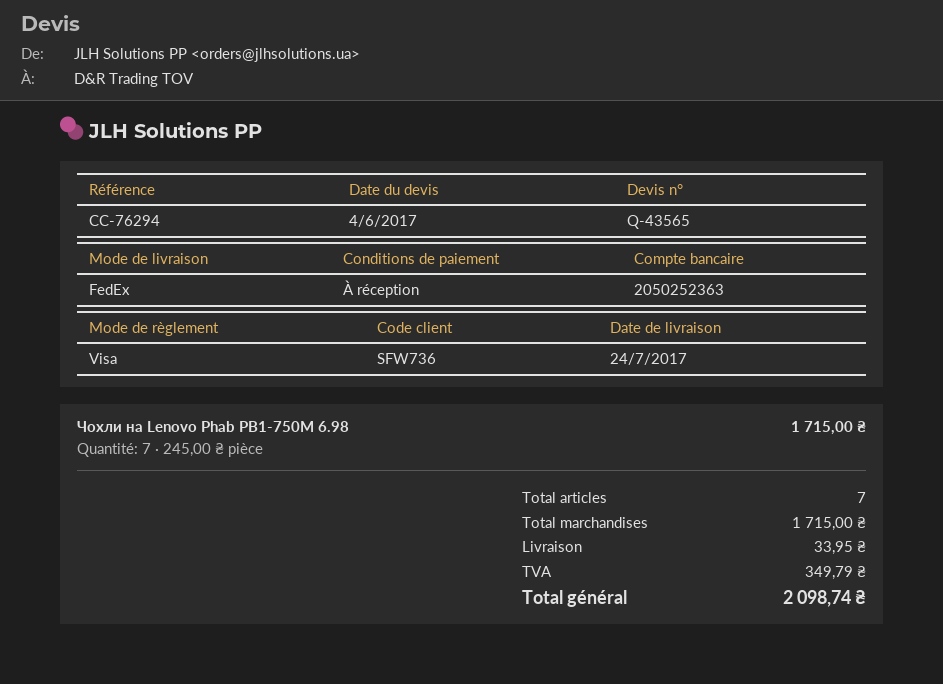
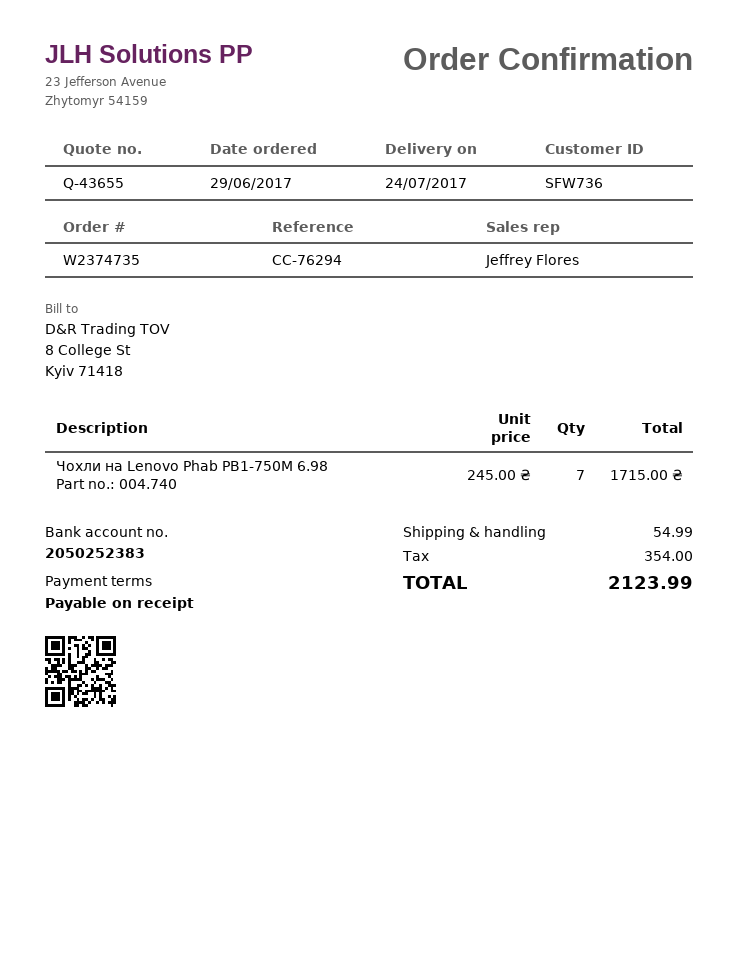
quote number: Q-43565 -> Q-43655
bank account: 2050252363 -> 2050252383
shipping: 33.95 -> 54.99
tax: 349.79 -> 354.00
total: 2098.74 -> 2123.99

